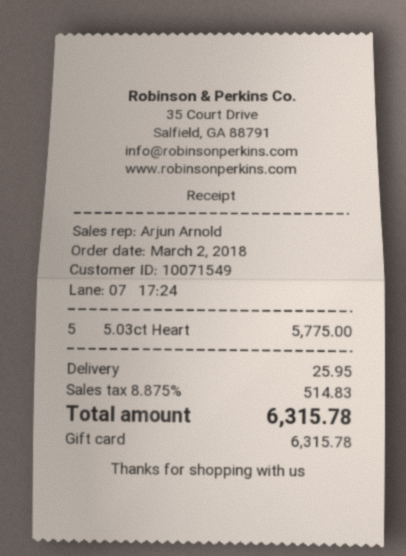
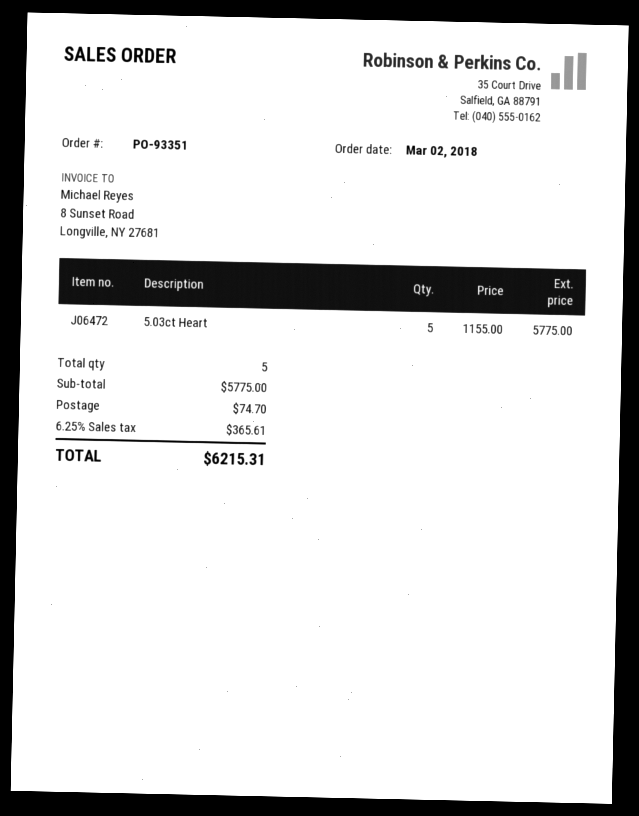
shipping: 25.95 -> 74.70
tax: 8.875% = 514.83 -> 6.25% = 365.61
total: 6315.78 -> 6215.31

